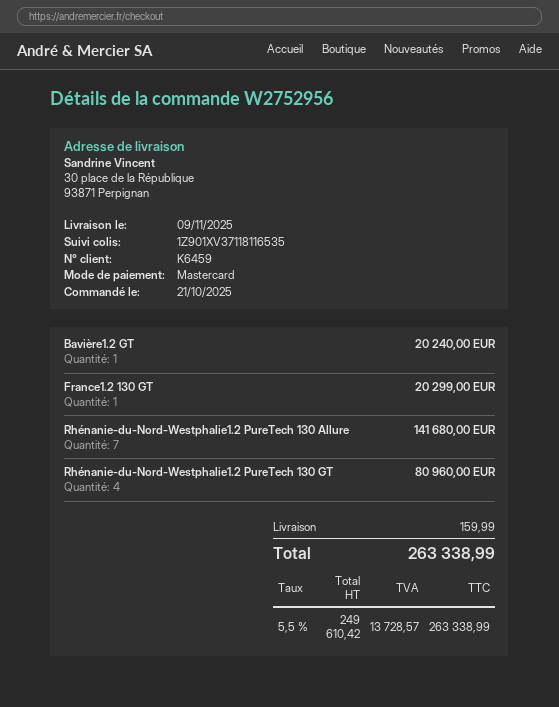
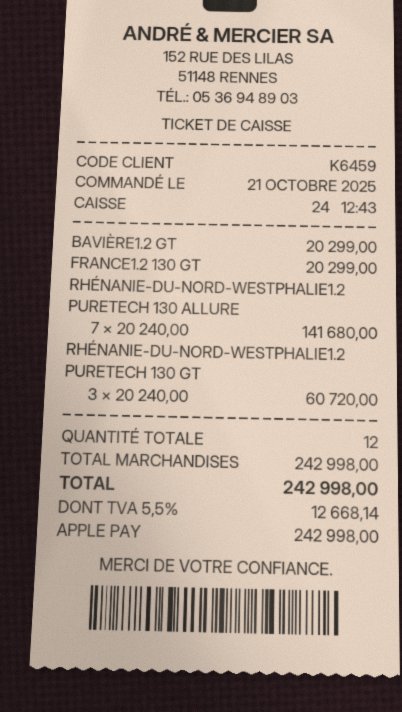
payment method: Mastercard -> Apple Pay
Bavière1.2 GT: 1 for 20240.00 -> 1 for 20299.00
Rhénanie-du-Nord-Westphalie1.2 PureTech 130 GT: 4 for 80960.00 -> 3 for 60720.00
shipping: 159.99 -> none
tax: 5.5% = 13728.57 -> 5.5% = 12668.14
total: 263338.99 -> 242998.00

